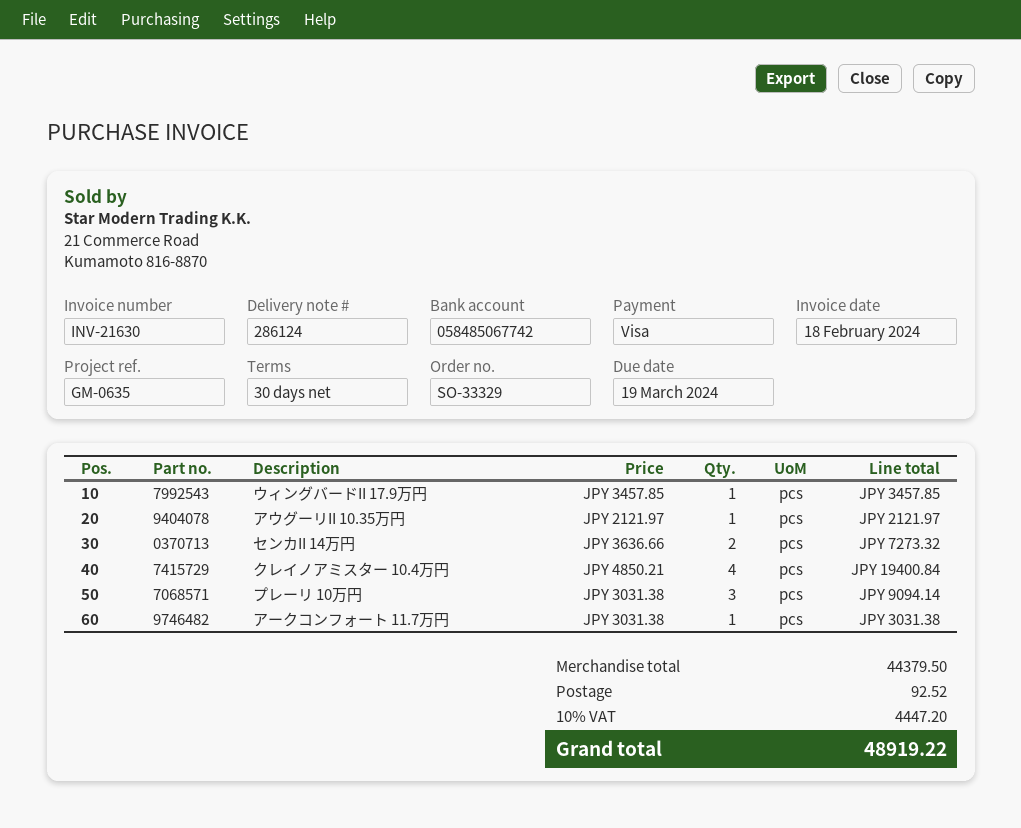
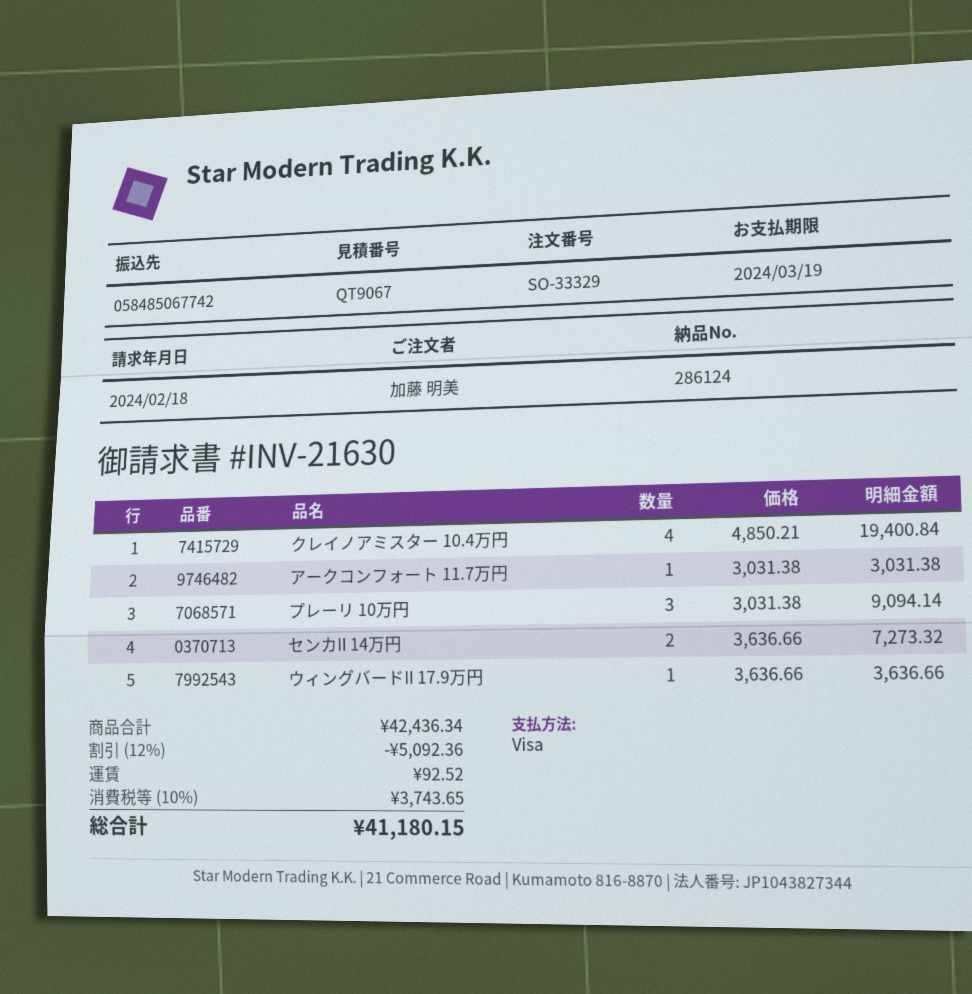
ウィングバードII 17.9万円: 1 x 3457.85 = 3457.85 -> 1 x 3636.66 = 3636.66
アウグーリII 10.35万円: 1 x 2121.97 = 2121.97 -> none
subtotal: 44379.50 -> 42436.34
discount: none -> 12% = 5092.36
tax: 10% = 4447.20 -> 10% = 3743.65
total: 48919.22 -> 41180.15

